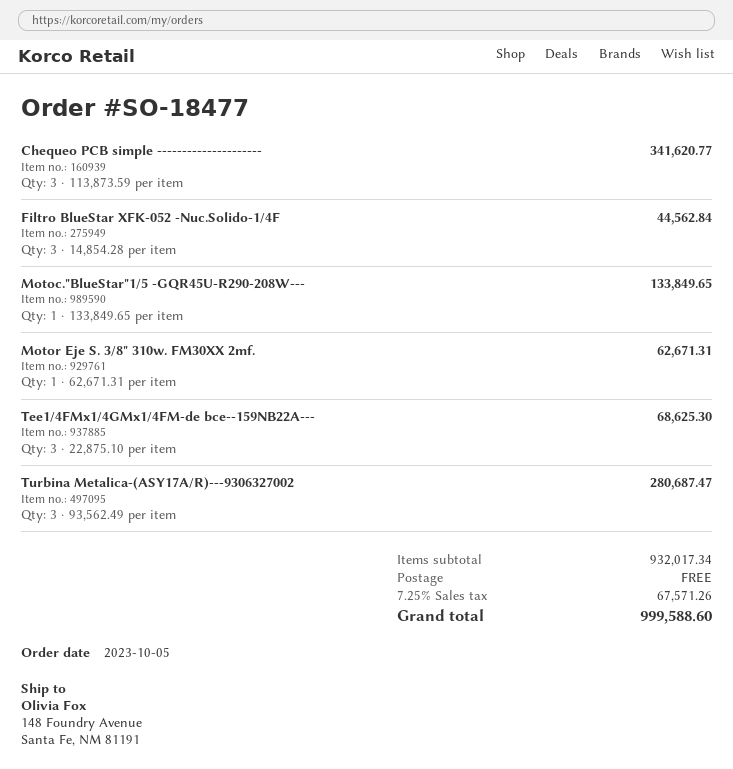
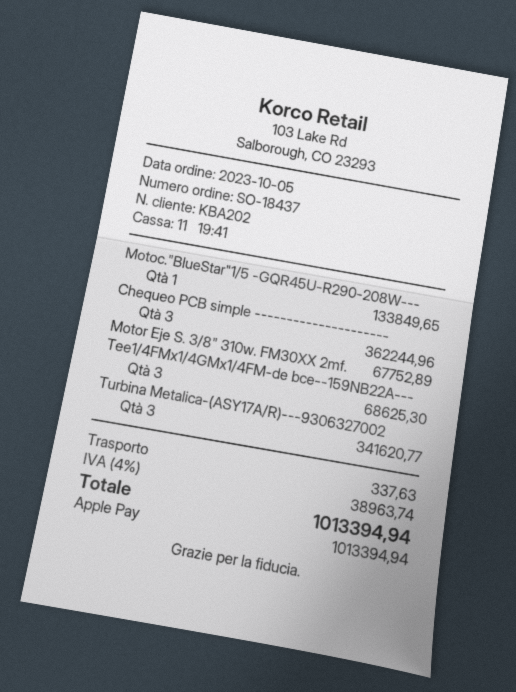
order number: SO-18477 -> SO-18437
Chequeo PCB simple ---------------------: 3 for 341620.77 -> 3 for 362244.96
Filtro BlueStar XFK-052 -Nuc.Solido-1/4F: 3 for 44562.84 -> none
Motor Eje S. 3/8" 310w. FM30XX 2mf.: 1 for 62671.31 -> 1 for 67752.89
Turbina Metalica-(ASY17A/R)---9306327002: 3 for 280687.47 -> 3 for 341620.77
shipping: 0.00 -> 337.63
tax: 7.25% = 67571.26 -> 4% = 38963.74
total: 999588.60 -> 1013394.94

